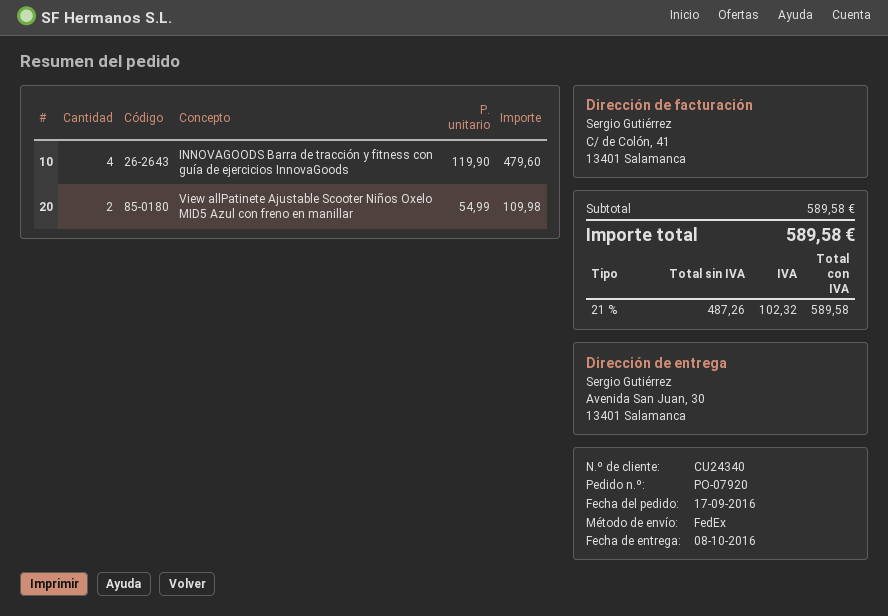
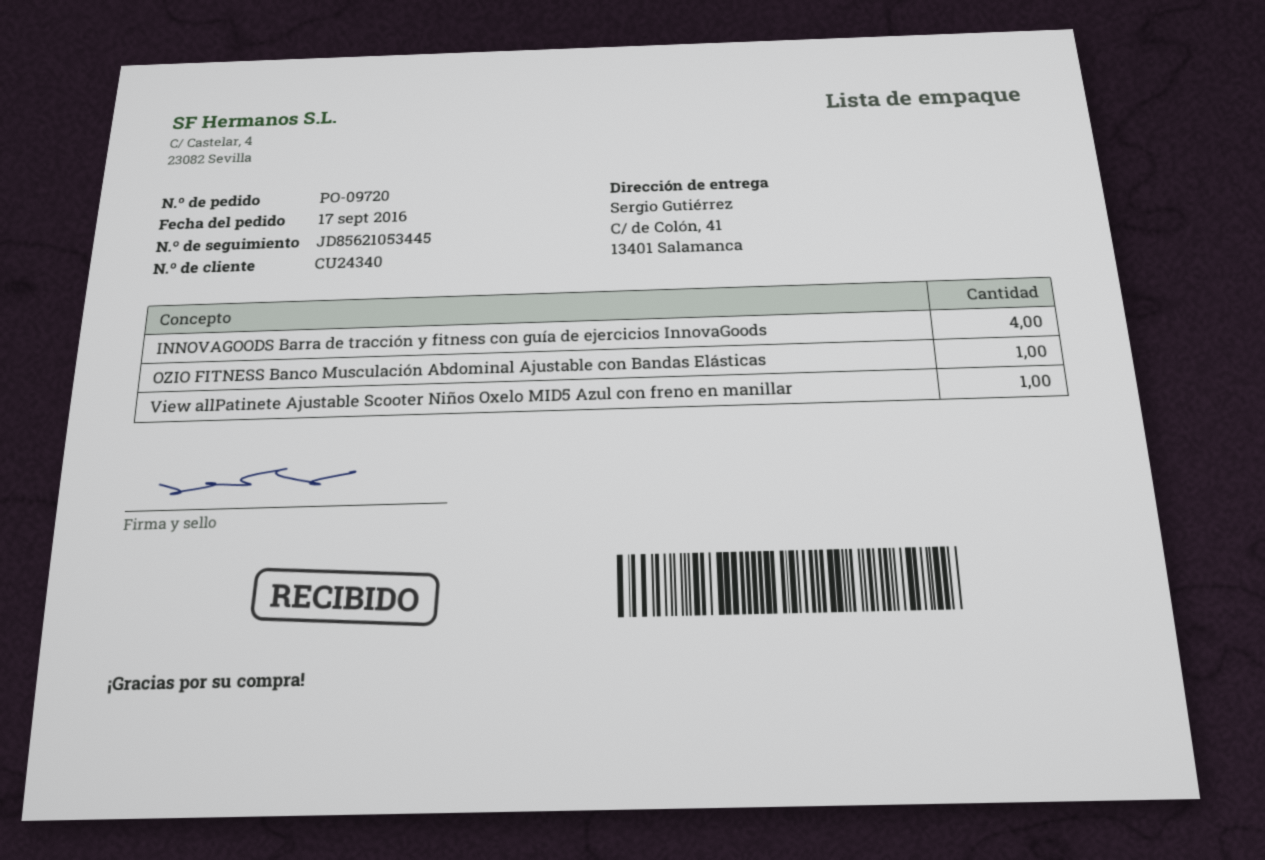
order number: PO-07920 -> PO-09720
ship to: Avenida San Juan, 30, 13401 Salamanca -> C/ de Colón, 41, 13401 Salamanca
View allPatinete Ajustable Scooter Niños Oxelo MID5 Azul con freno en manillar: 2 -> 1
OZIO FITNESS Banco Musculación Abdominal Ajustable con Bandas Elásticas: none -> 1

